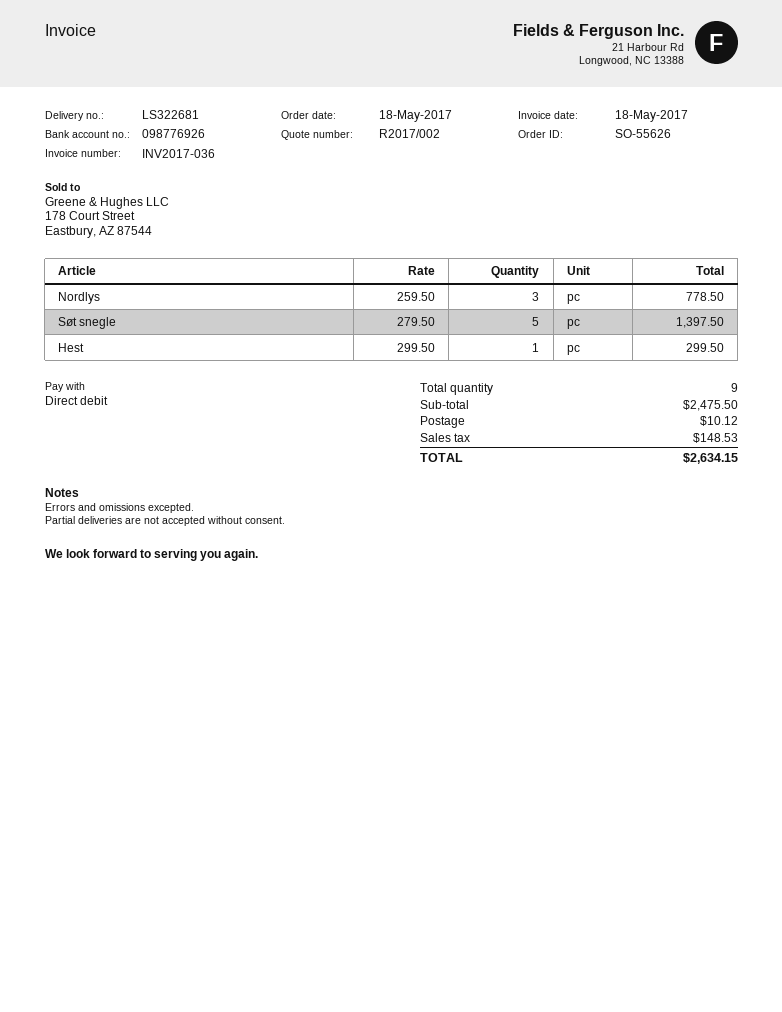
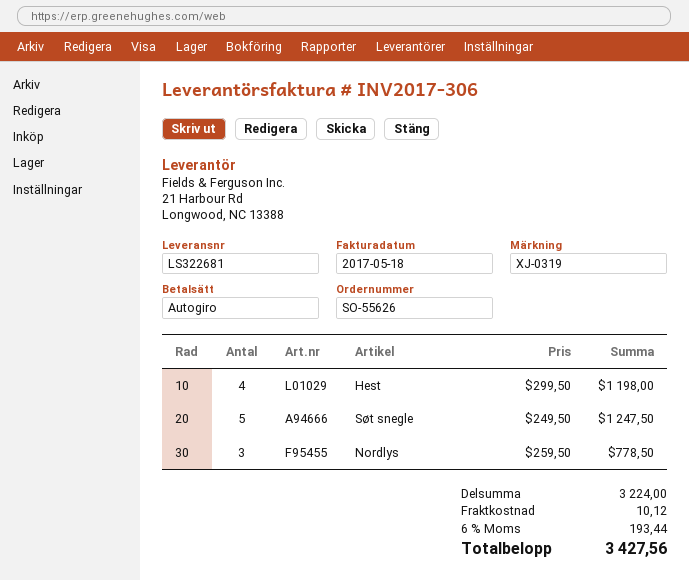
invoice number: INV2017-036 -> INV2017-306
Søt snegle: 5 x 279.50 = 1397.50 -> 5 x 249.50 = 1247.50
Hest: 1 x 299.50 = 299.50 -> 4 x 299.50 = 1198.00
subtotal: 2475.50 -> 3224.00
tax: 148.53 -> 193.44
total: 2634.15 -> 3427.56

